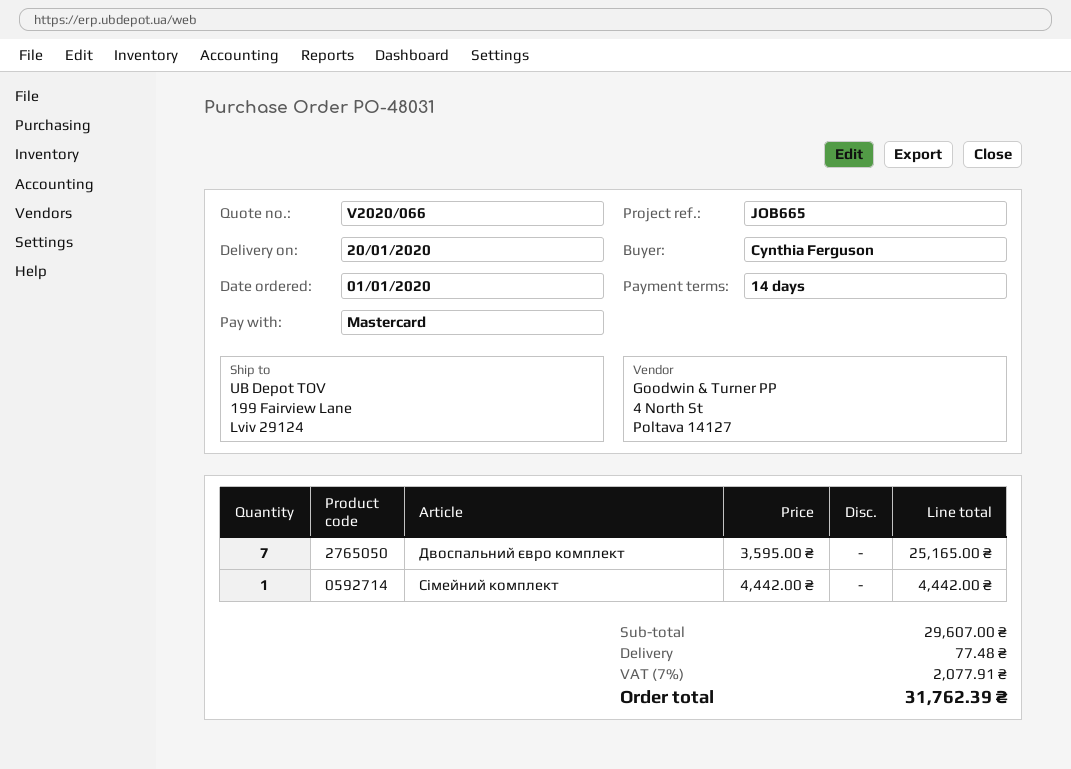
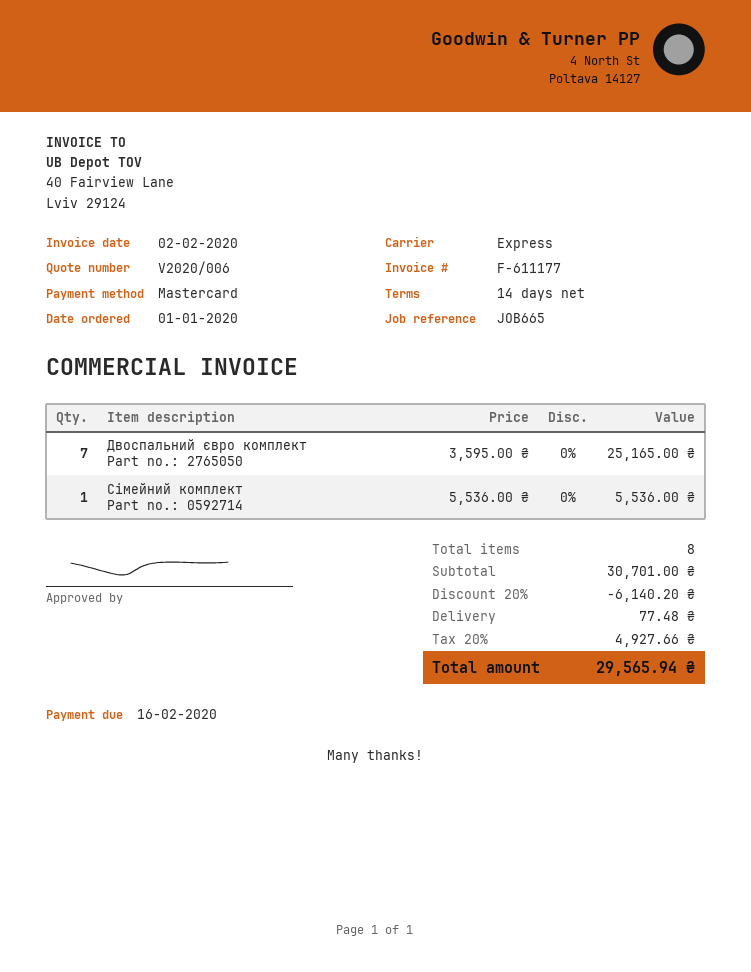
quote number: V2020/066 -> V2020/006
Сімейний комплект: 1 x 4442.00 = 4442.00 -> 1 x 5536.00 = 5536.00
subtotal: 29607.00 -> 30701.00
discount: none -> 20% = 6140.20
tax: 7% = 2077.91 -> 20% = 4927.66
total: 31762.39 -> 29565.94

